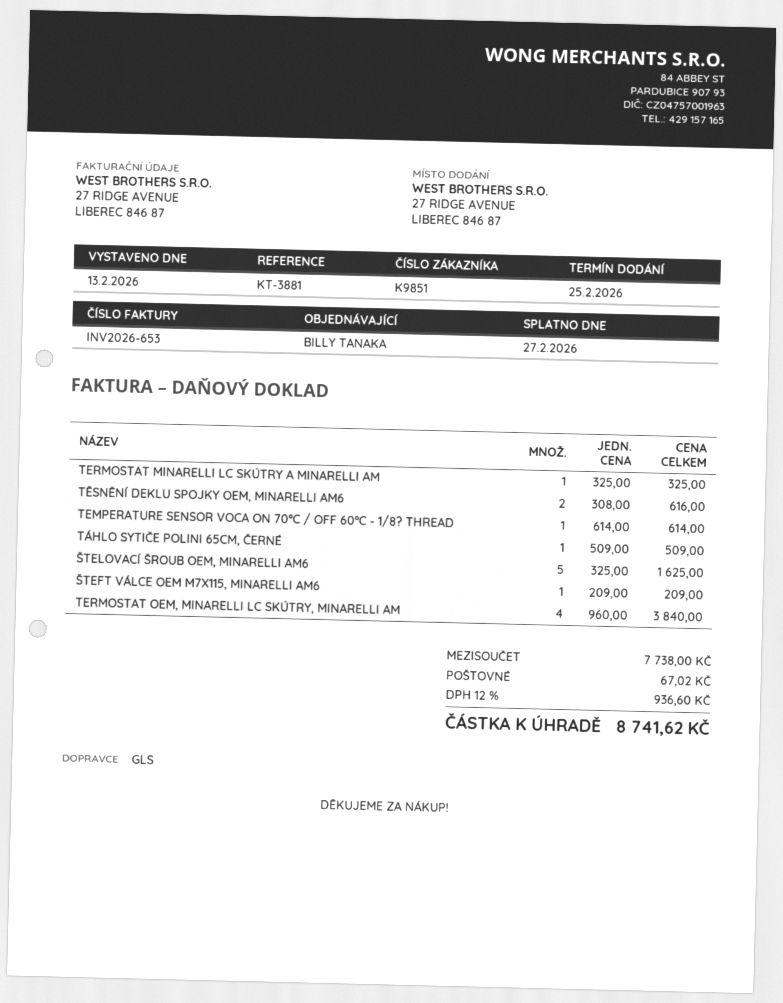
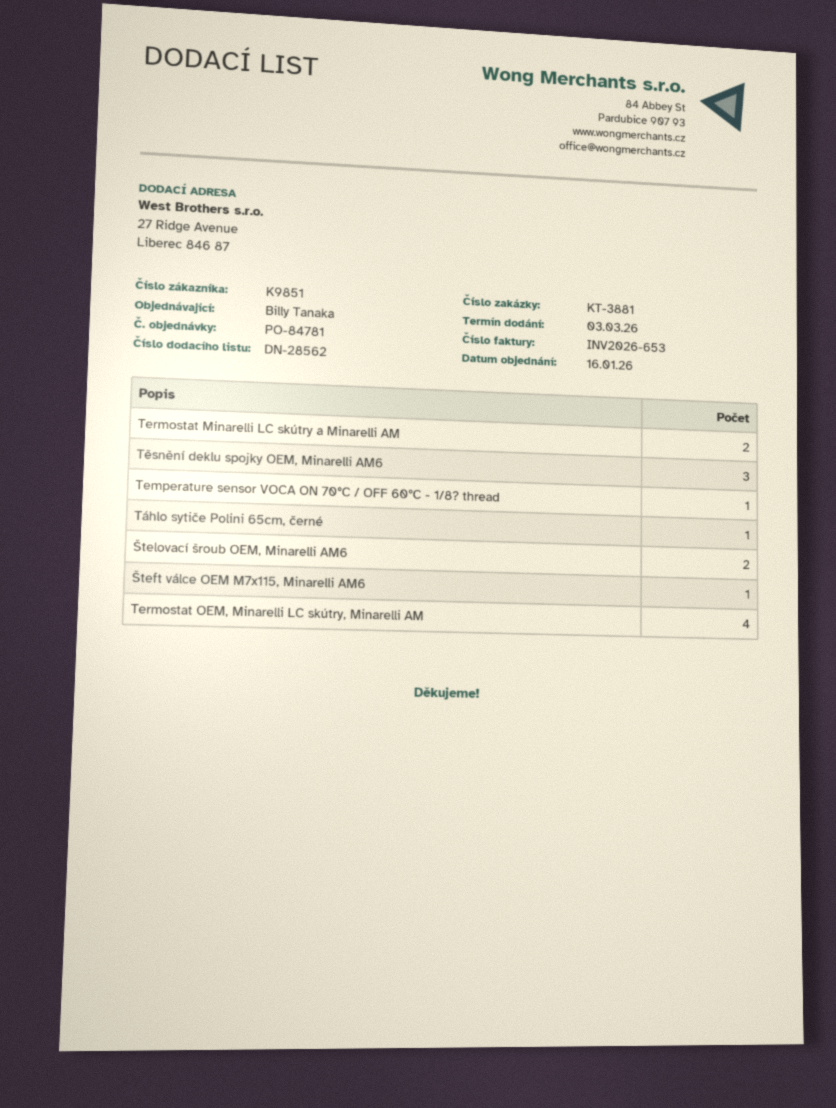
delivery date: 2026-02-25 -> 2026-03-03
TERMOSTAT MINARELLI LC SKÚTRY A MINARELLI AM: 1 -> 2
TĚSNĚNÍ DEKLU SPOJKY OEM, MINARELLI AM6: 2 -> 3
ŠTELOVACÍ ŠROUB OEM, MINARELLI AM6: 5 -> 2

